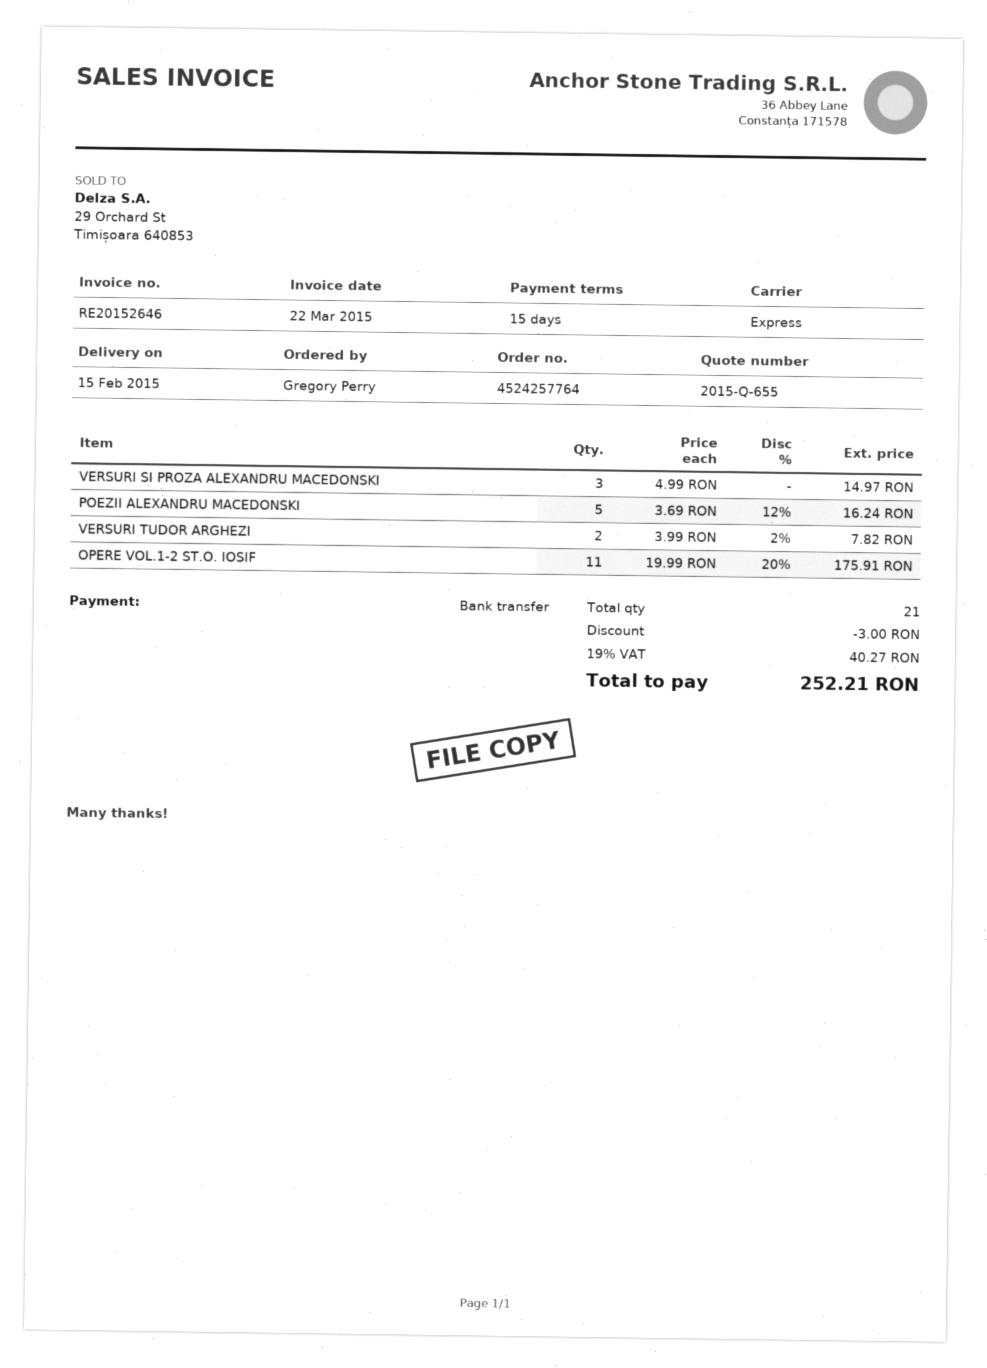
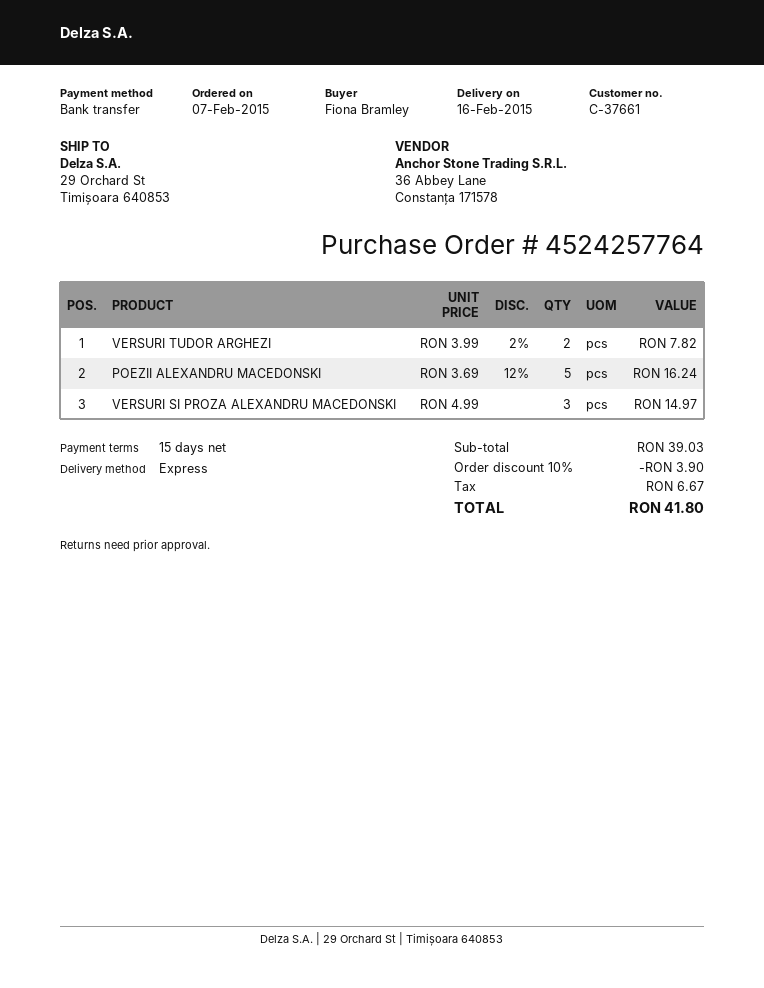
delivery date: 2015-02-15 -> 2015-02-16
ordered by: Gregory Perry -> Fiona Bramley
OPERE VOL.1-2 ST.O. IOSIF: 11 x 19.99 - 20% = 175.91 -> none
discount: 3.00 -> 3.90
tax: 40.27 -> 6.67
total: 252.21 -> 41.80

